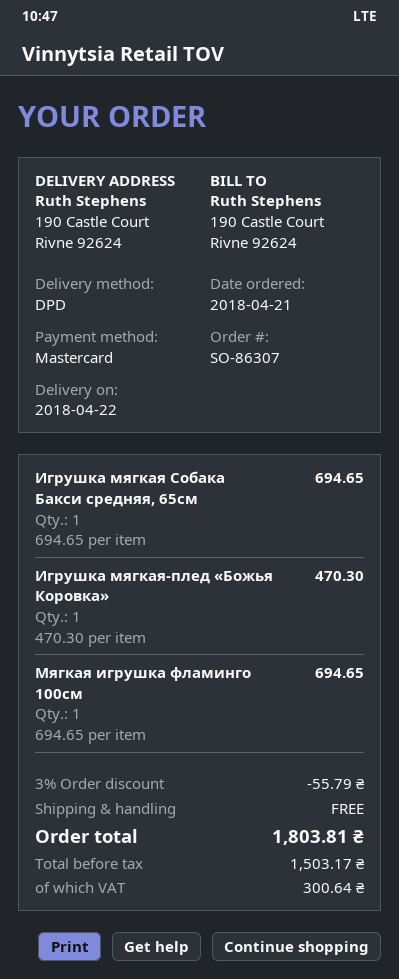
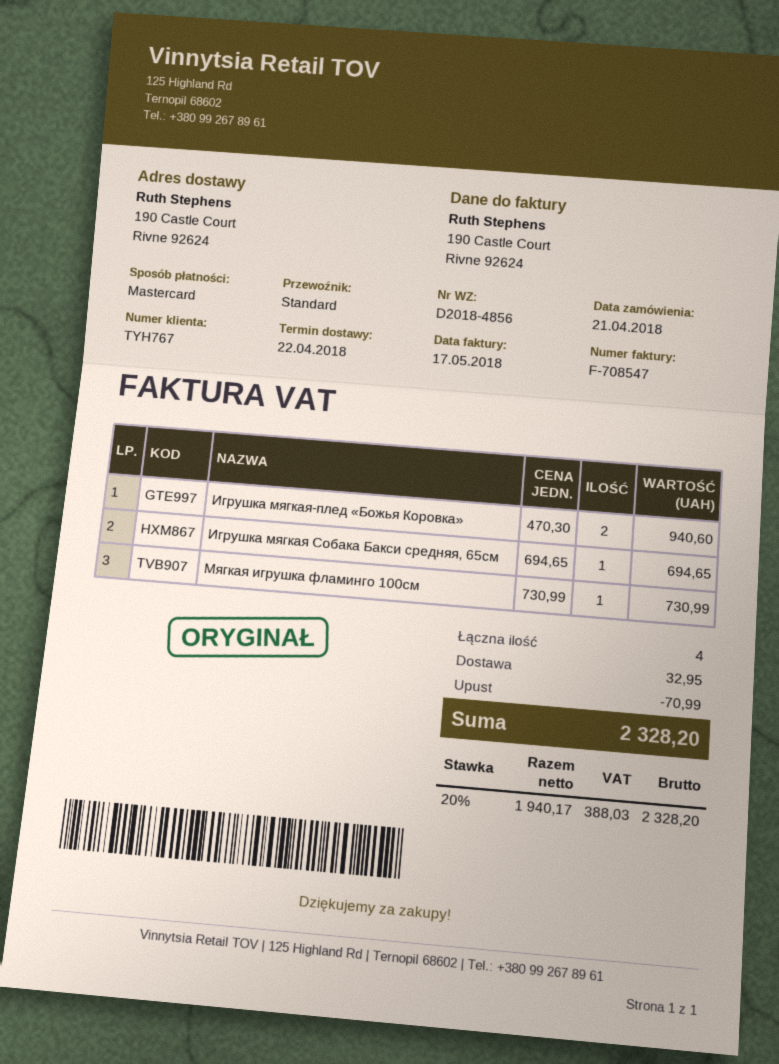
shipping method: DPD -> standard
Игрушка мягкая-плед «Божья Коровка»: 1 x 470.30 = 470.30 -> 2 x 470.30 = 940.60
Мягкая игрушка фламинго 100см: 1 x 694.65 = 694.65 -> 1 x 730.99 = 730.99
discount: 55.79 -> 70.99
shipping: 0.00 -> 32.95
net: 1503.17 -> 1940.17
tax: 300.64 -> 388.03
total: 1803.81 -> 2328.20

